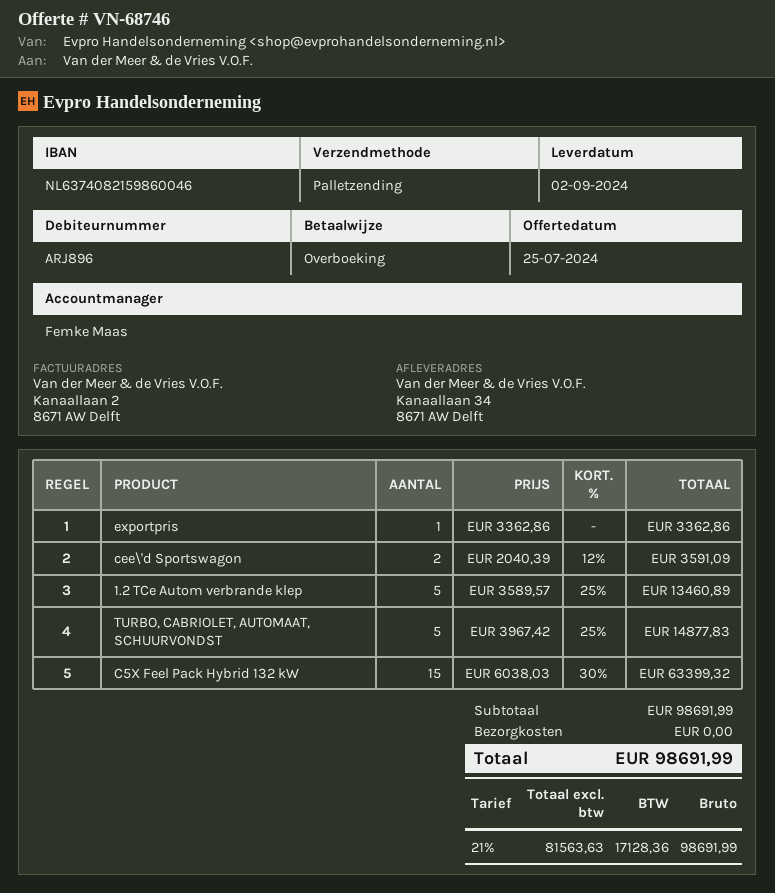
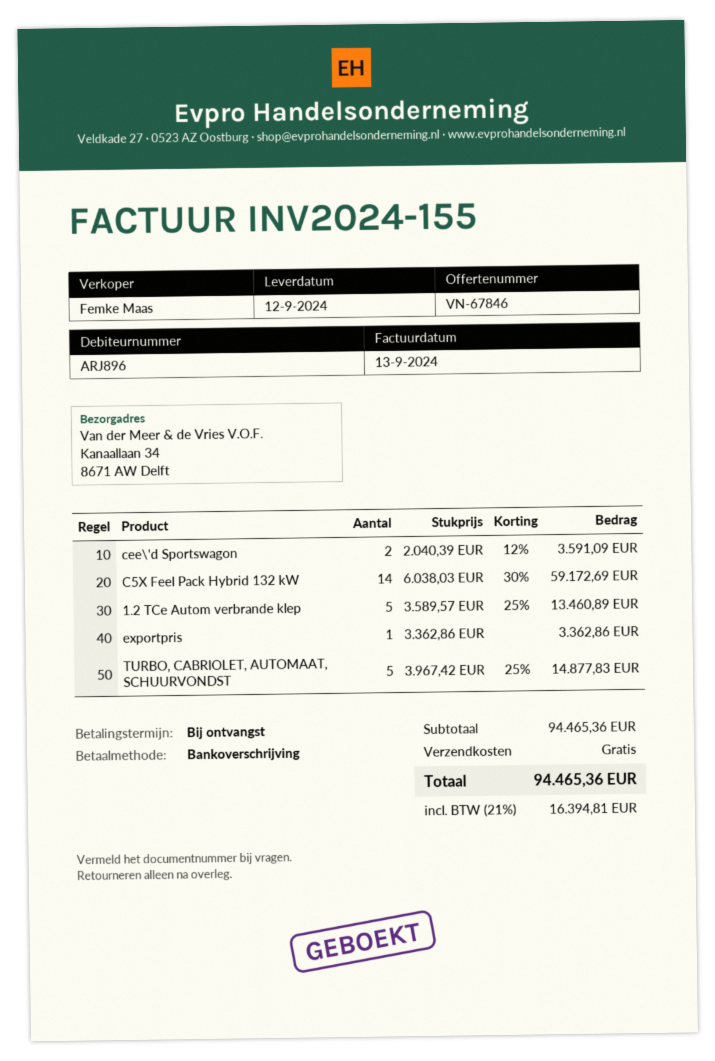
quote number: VN-68746 -> VN-67846
delivery date: 2024-09-02 -> 2024-09-12
C5X Feel Pack Hybrid 132 kW: 15 x 6038.03 - 30% = 63399.32 -> 14 x 6038.03 - 30% = 59172.69
subtotal: 98691.99 -> 94465.36
tax: 21% = 17128.36 -> 21% = 16394.81
total: 98691.99 -> 94465.36

